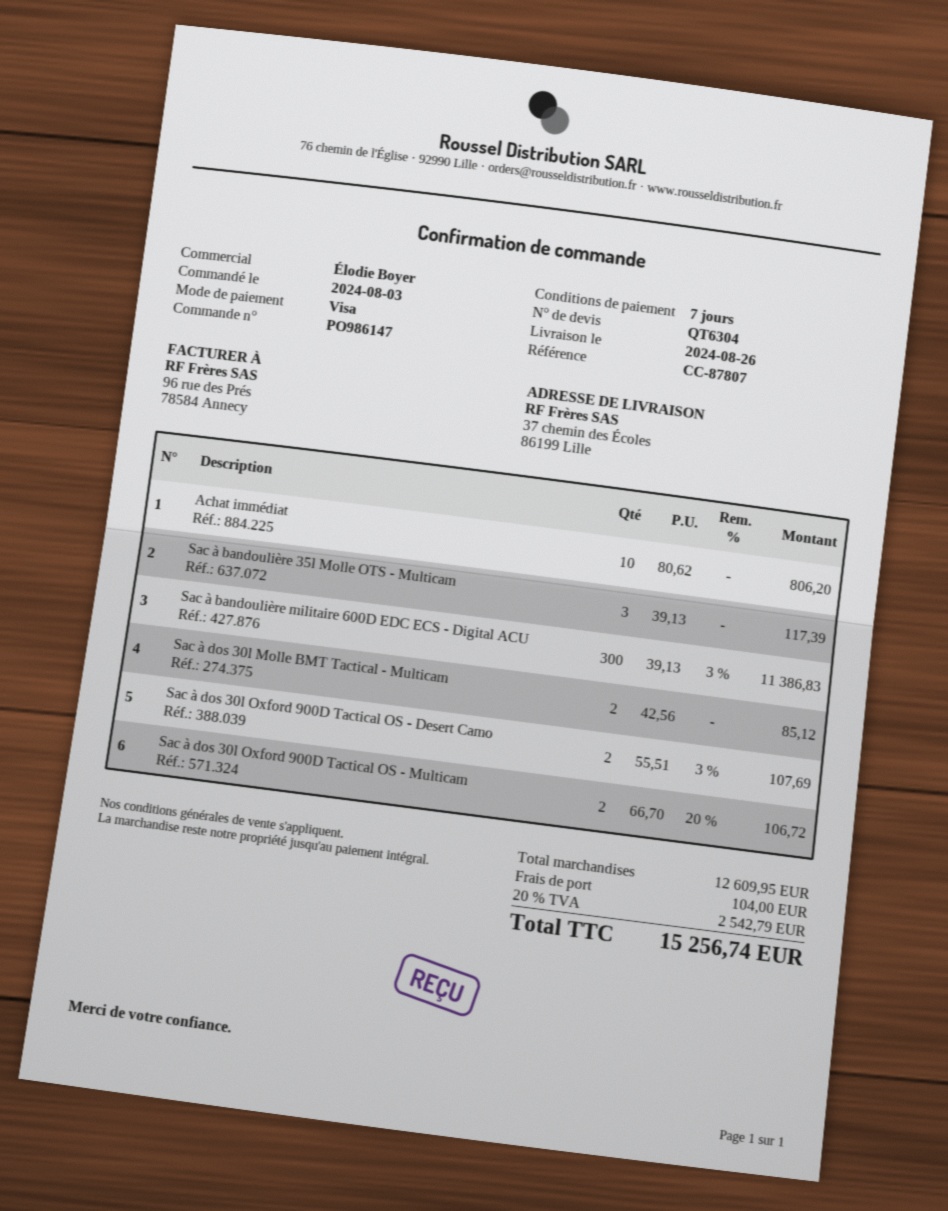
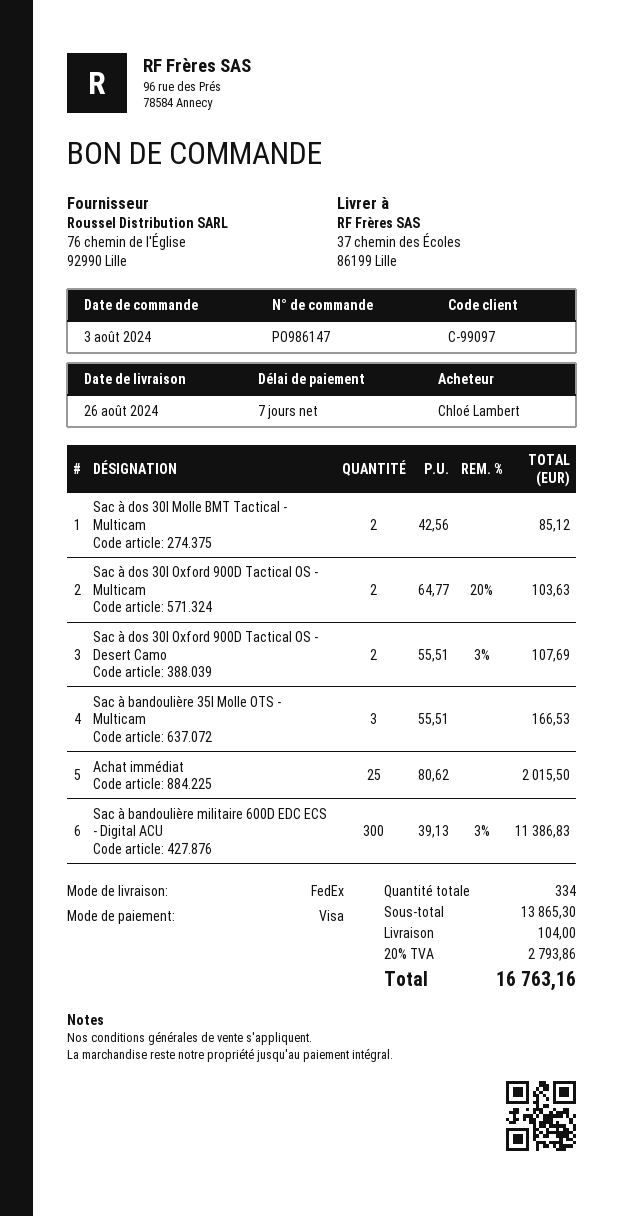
Achat immédiat: 10 x 80.62 = 806.20 -> 25 x 80.62 = 2015.50
Sac à bandoulière 35l Molle OTS - Multicam: 3 x 39.13 = 117.39 -> 3 x 55.51 = 166.53
Sac à dos 30l Oxford 900D Tactical OS - Multicam: 2 x 66.70 - 20% = 106.72 -> 2 x 64.77 - 20% = 103.63
subtotal: 12609.95 -> 13865.30
tax: 20% = 2542.79 -> 20% = 2793.86
total: 15256.74 -> 16763.16

